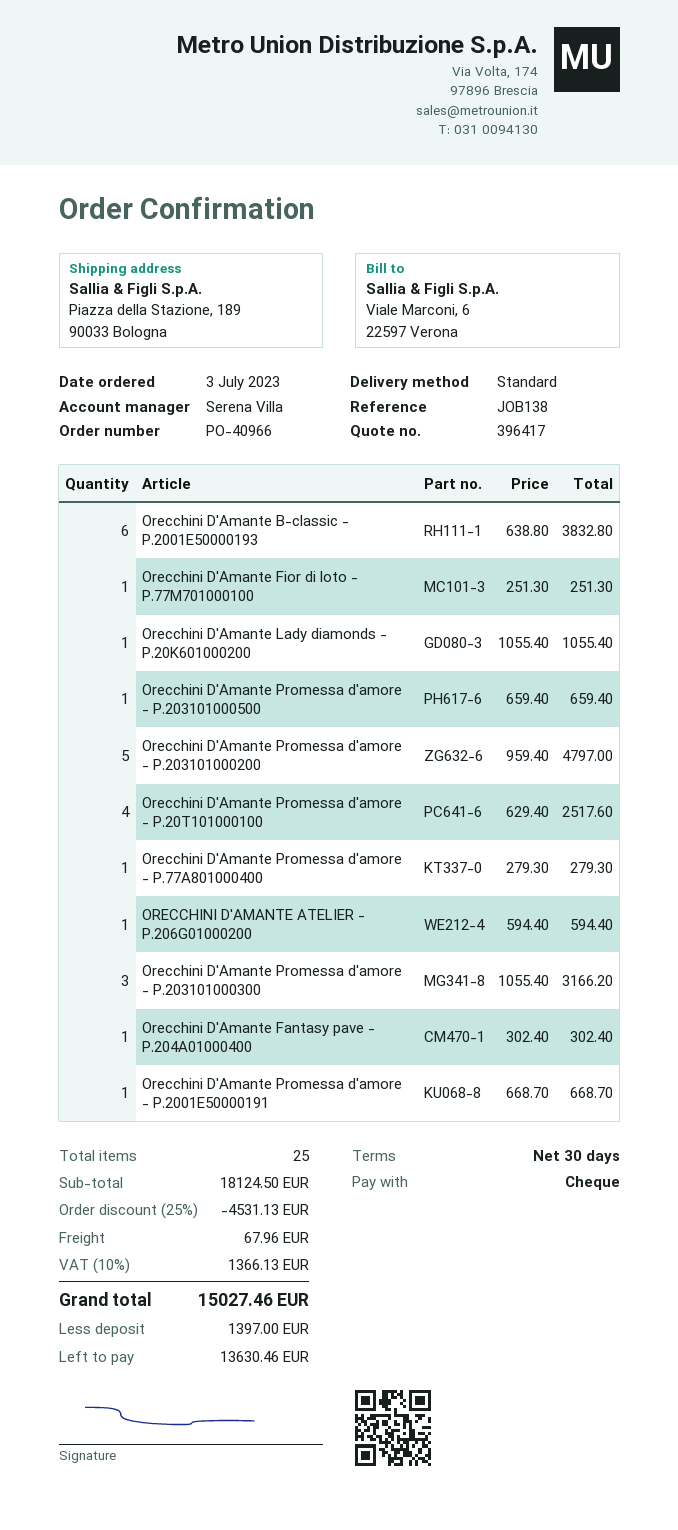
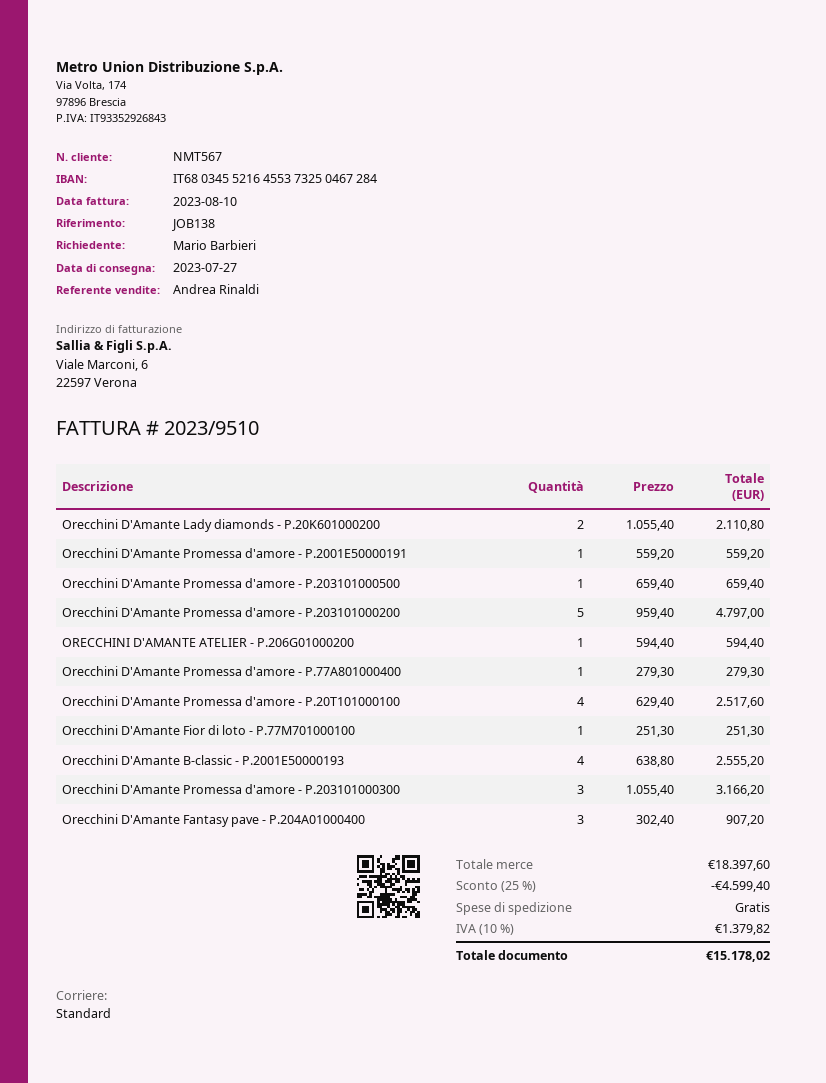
sales rep: Serena Villa -> Andrea Rinaldi
Orecchini D'Amante B-classic - P.2001E50000193: 6 x 638.80 = 3832.80 -> 4 x 638.80 = 2555.20
Orecchini D'Amante Lady diamonds - P.20K601000200: 1 x 1055.40 = 1055.40 -> 2 x 1055.40 = 2110.80
Orecchini D'Amante Fantasy pave - P.204A01000400: 1 x 302.40 = 302.40 -> 3 x 302.40 = 907.20
Orecchini D'Amante Promessa d'amore - P.2001E50000191: 1 x 668.70 = 668.70 -> 1 x 559.20 = 559.20
subtotal: 18124.50 -> 18397.60
discount: 25% = 4531.13 -> 25% = 4599.40
shipping: 67.96 -> 0.00
tax: 10% = 1366.13 -> 10% = 1379.82
total: 15027.46 -> 15178.02

